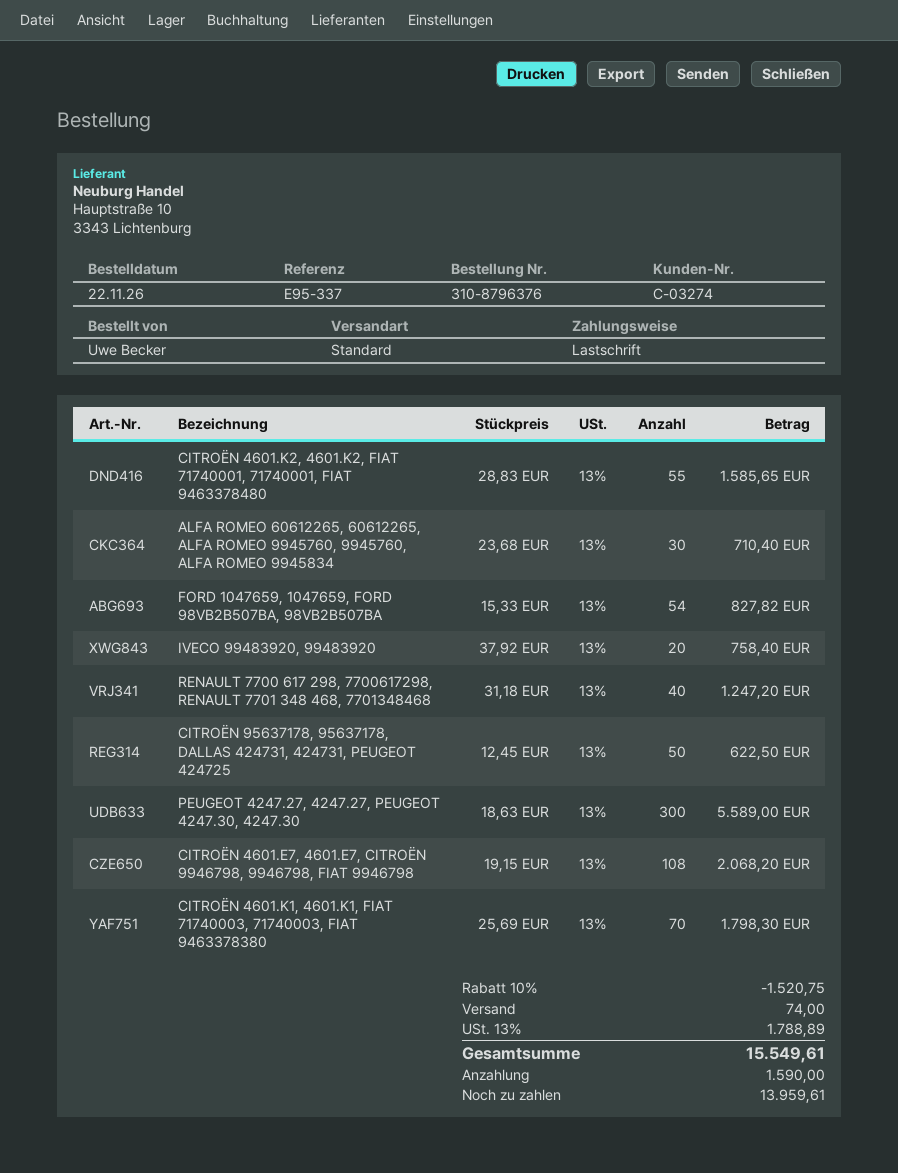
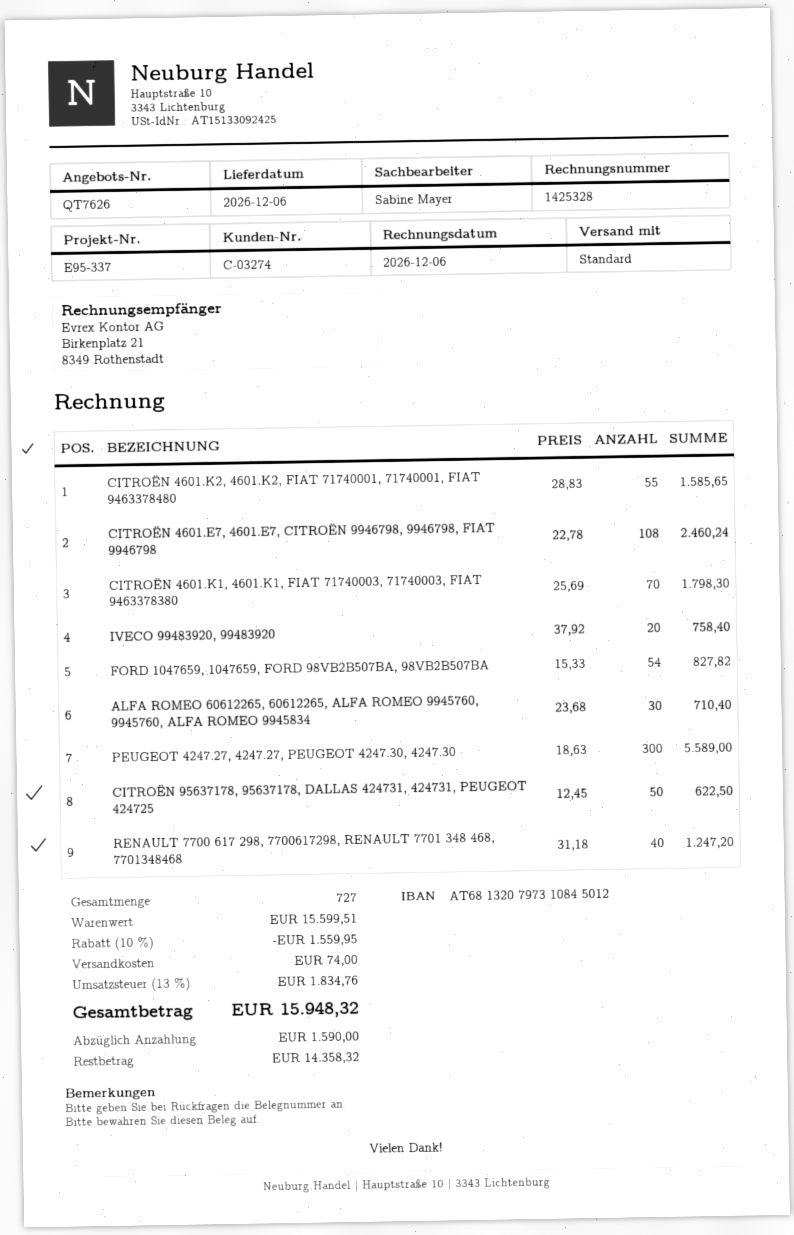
CITROËN 4601.E7, 4601.E7, CITROËN 9946798, 9946798, FIAT 9946798: 108 x 19.15 = 2068.20 -> 108 x 22.78 = 2460.24
discount: 10% = 1520.75 -> 10% = 1559.95
tax: 13% = 1788.89 -> 13% = 1834.76
total: 15549.61 -> 15948.32
balance: 13959.61 -> 14358.32

